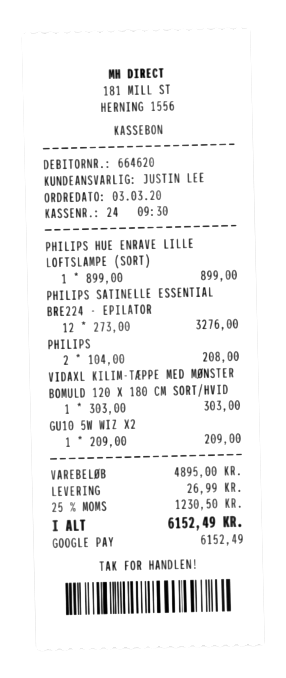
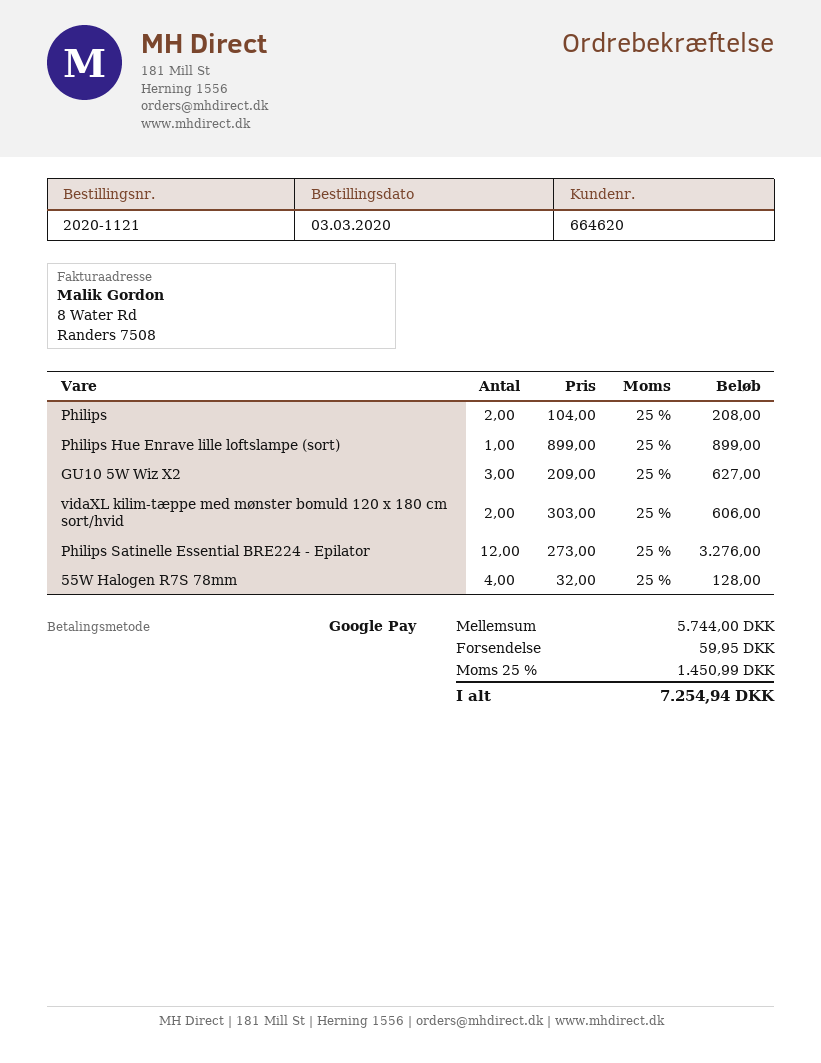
VIDAXL KILIM-TÆPPE MED MØNSTER BOMULD 120 X 180 CM SORT/HVID: 1 x 303.00 = 303.00 -> 2 x 303.00 = 606.00
GU10 5W WIZ X2: 1 x 209.00 = 209.00 -> 3 x 209.00 = 627.00
55W Halogen R7S 78mm: none -> 4 x 32.00 = 128.00
subtotal: 4895.00 -> 5744.00
shipping: 26.99 -> 59.95
tax: 25% = 1230.50 -> 25% = 1450.99
total: 6152.49 -> 7254.94

